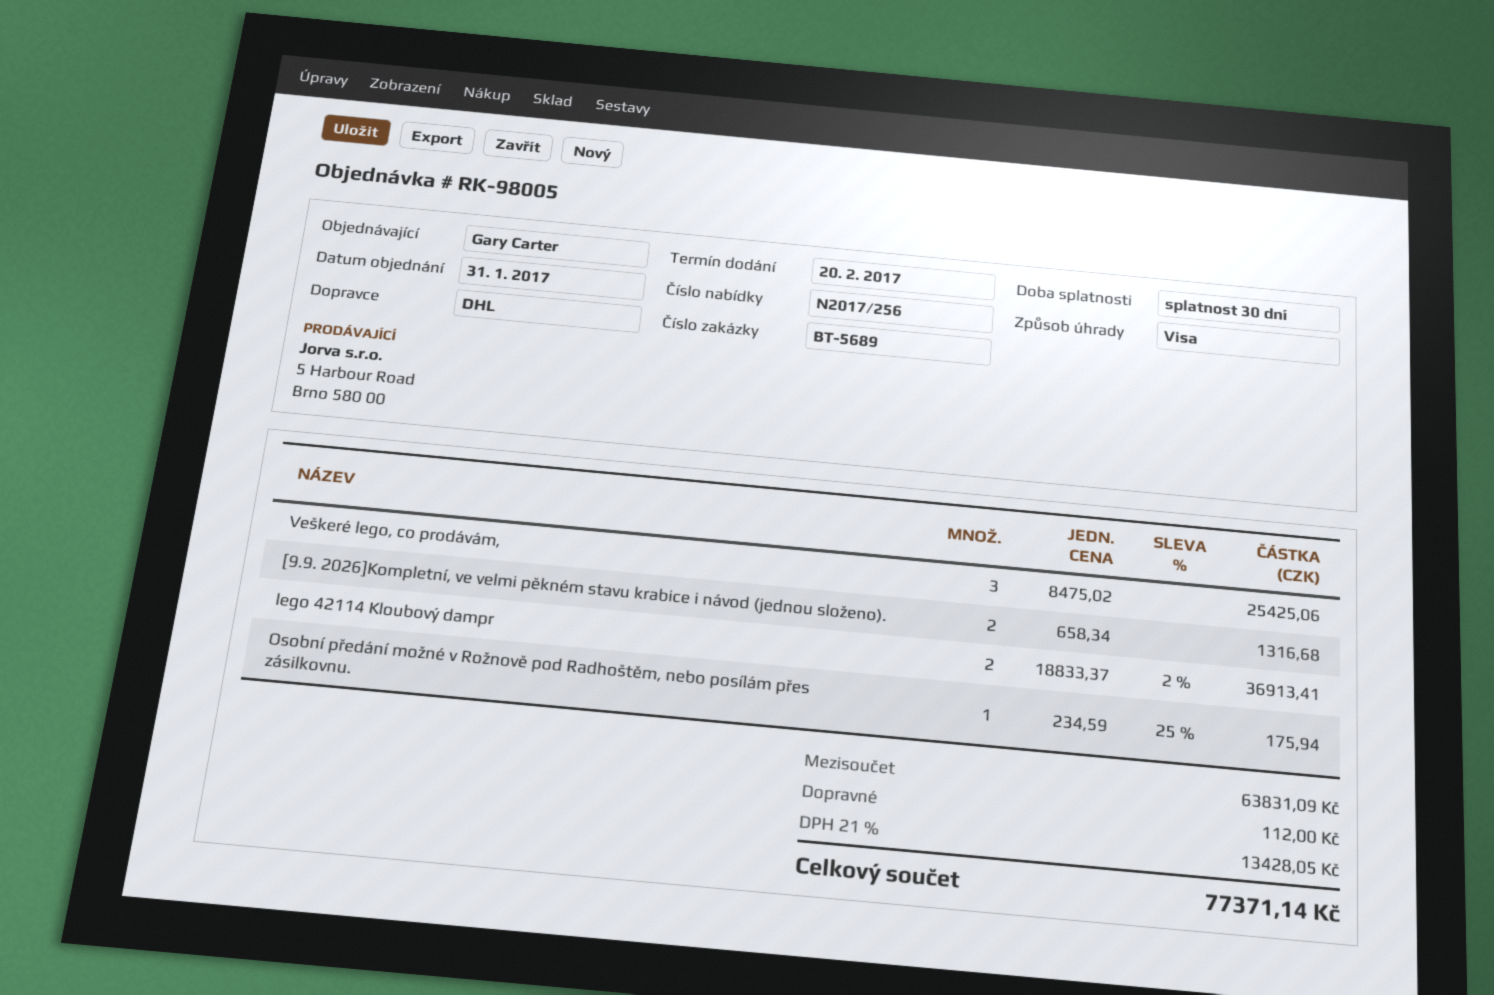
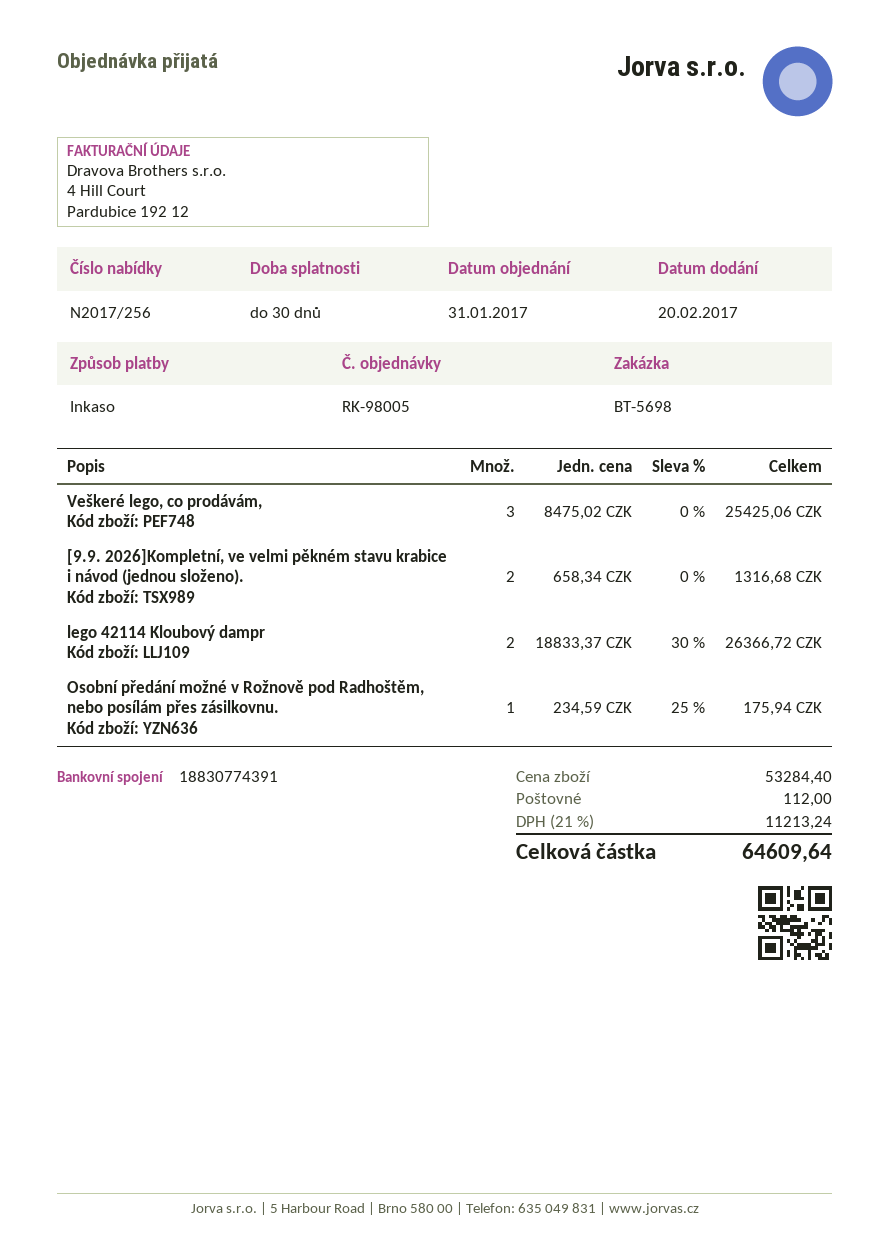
reference: BT-5689 -> BT-5698
payment method: Visa -> direct debit
lego 42114 Kloubový dampr: 2 x 18833.37 - 2% = 36913.41 -> 2 x 18833.37 - 30% = 26366.72
subtotal: 63831.09 -> 53284.40
tax: 21% = 13428.05 -> 21% = 11213.24
total: 77371.14 -> 64609.64

